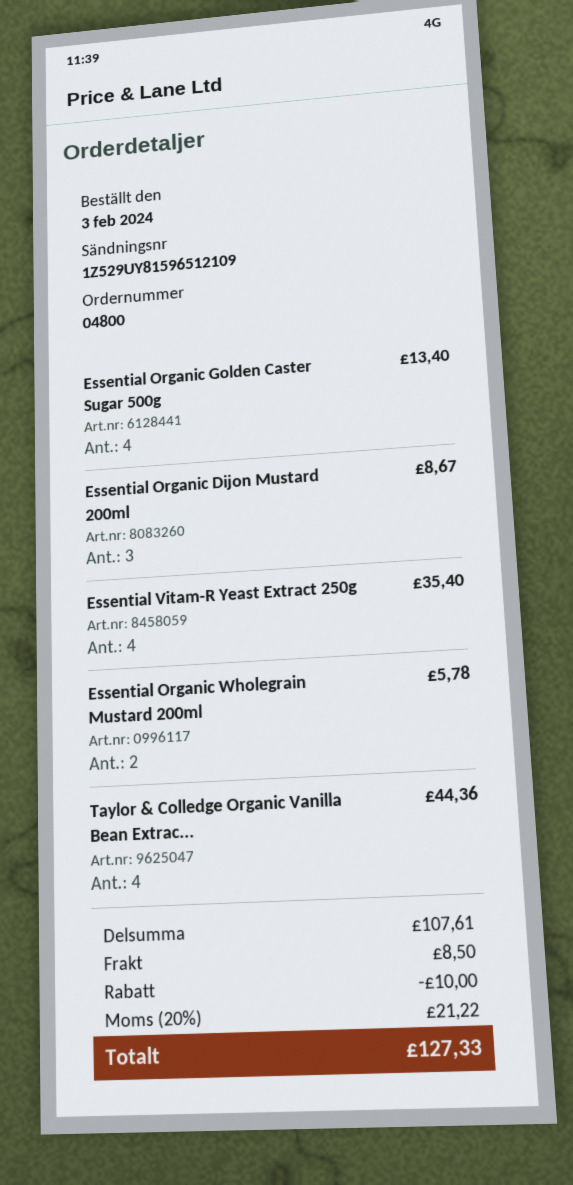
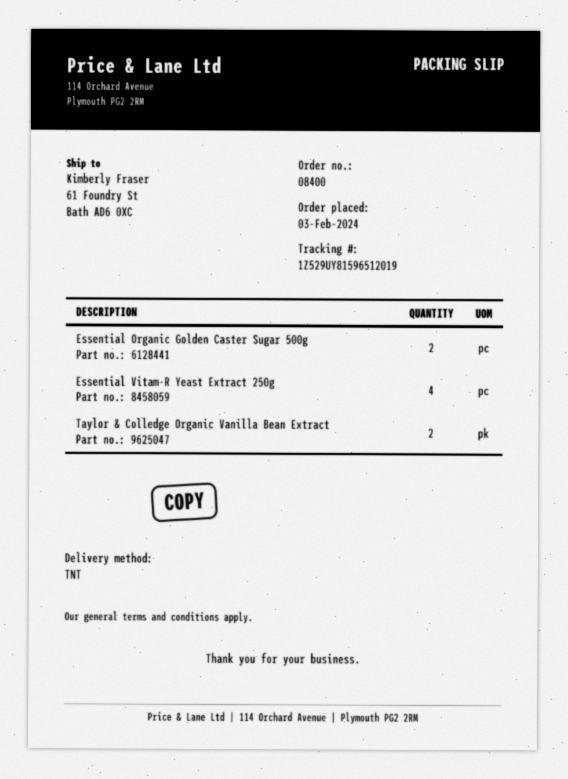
order number: 04800 -> 08400
tracking number: 1Z529UY81596512109 -> 1Z529UY81596512019
Essential Organic Golden Caster Sugar 500g: 4 -> 2
Essential Organic Dijon Mustard 200ml: 3 -> none
Essential Organic Wholegrain Mustard 200ml: 2 -> none
Taylor & Colledge Organic Vanilla Bean Extrac...: 4 -> 2

